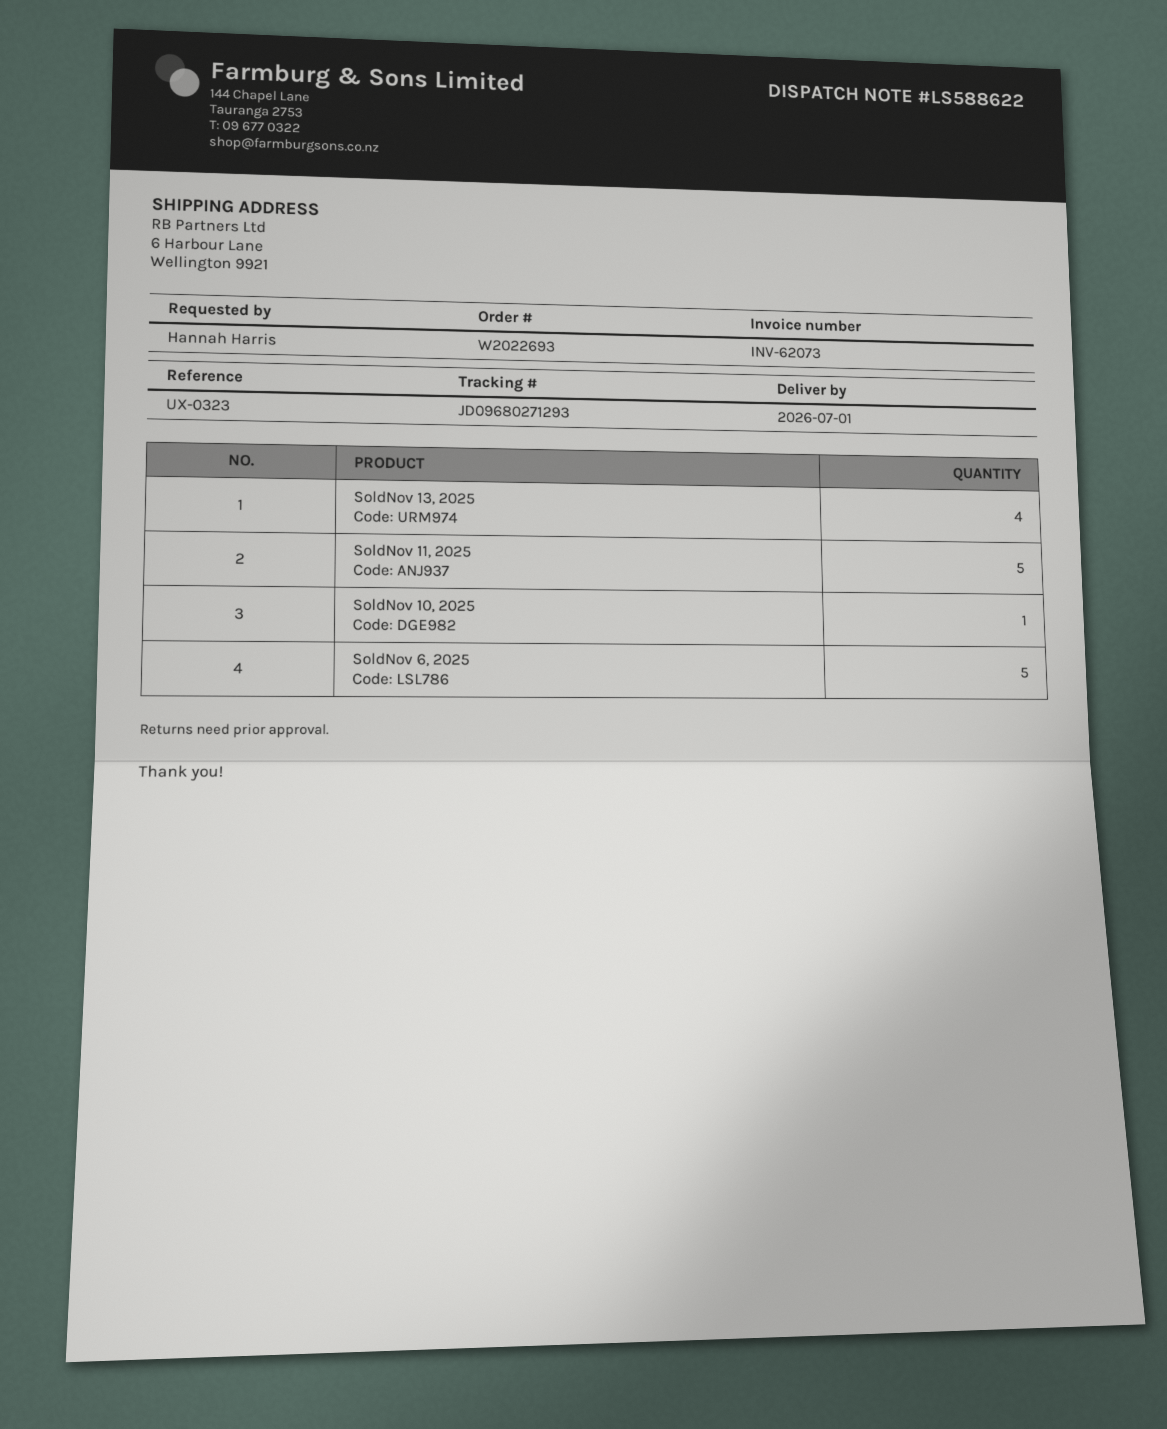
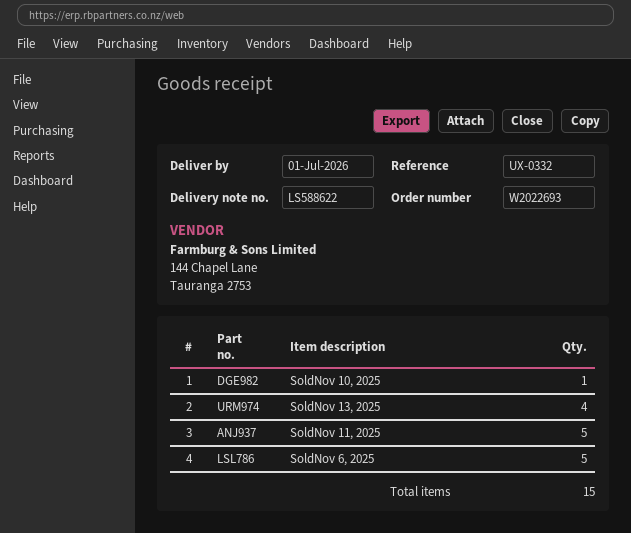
reference: UX-0323 -> UX-0332

